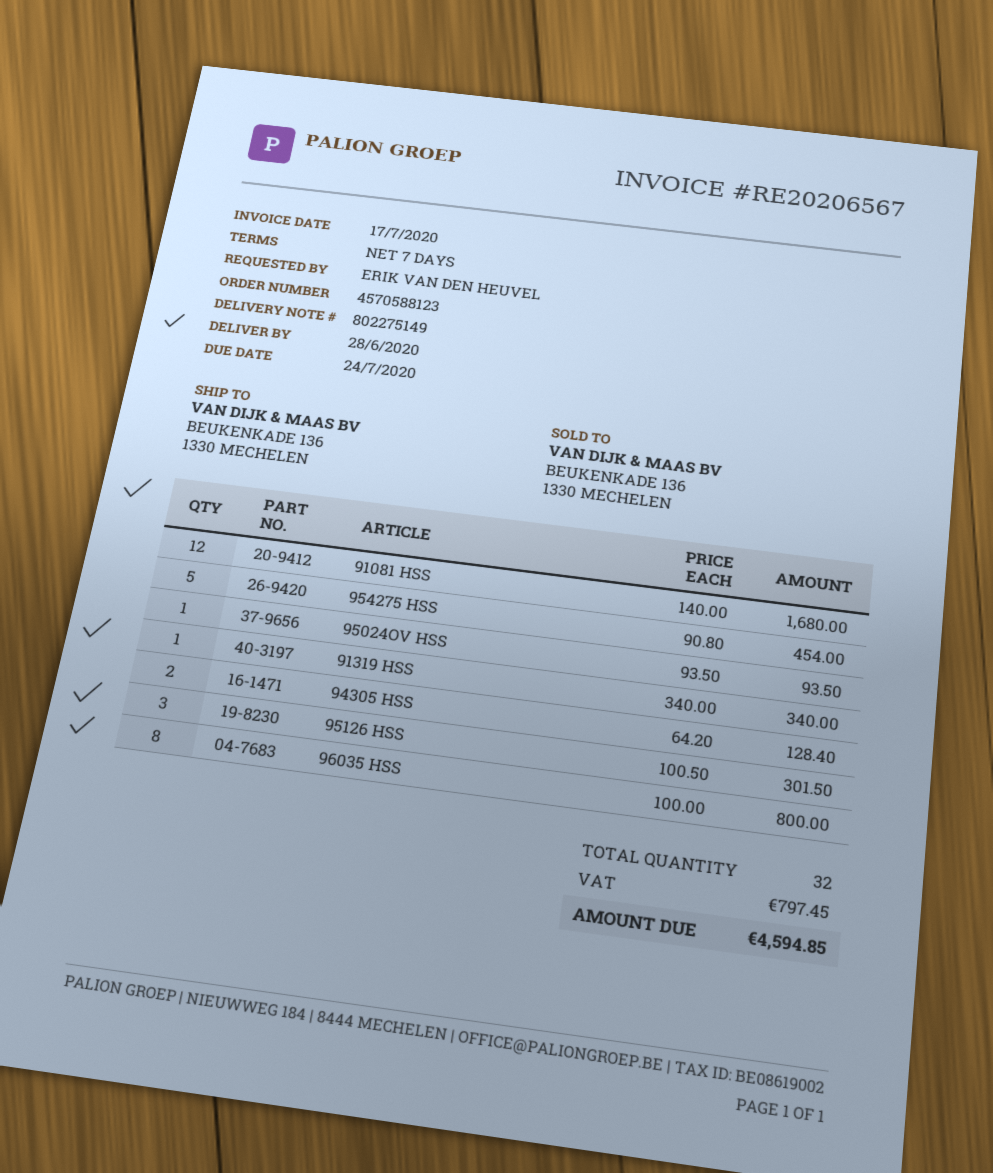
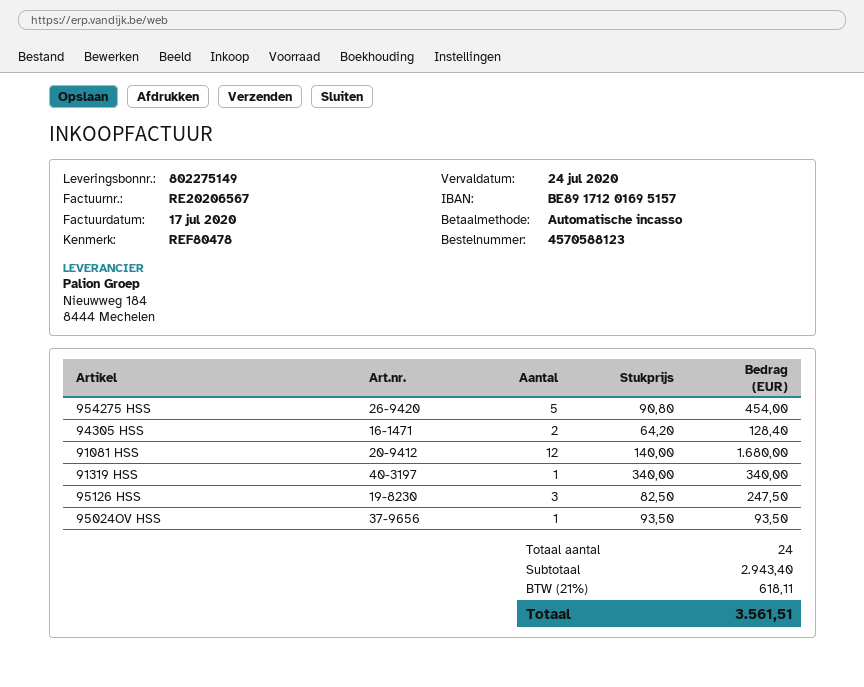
95126 HSS: 3 x 100.50 = 301.50 -> 3 x 82.50 = 247.50
96035 HSS: 8 x 100.00 = 800.00 -> none
total quantity: 32 -> 24
tax: 797.45 -> 618.11
total: 4594.85 -> 3561.51

